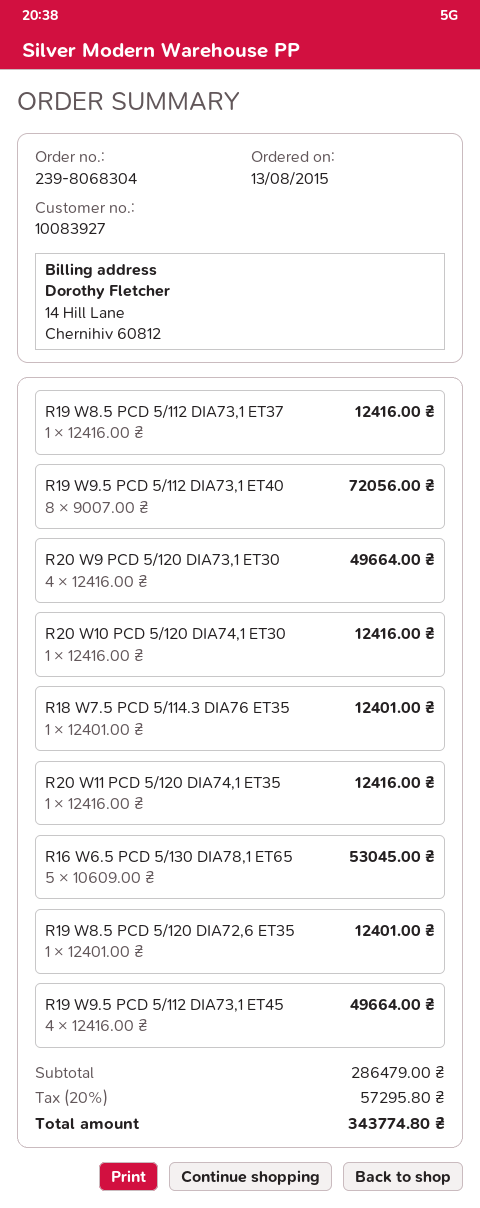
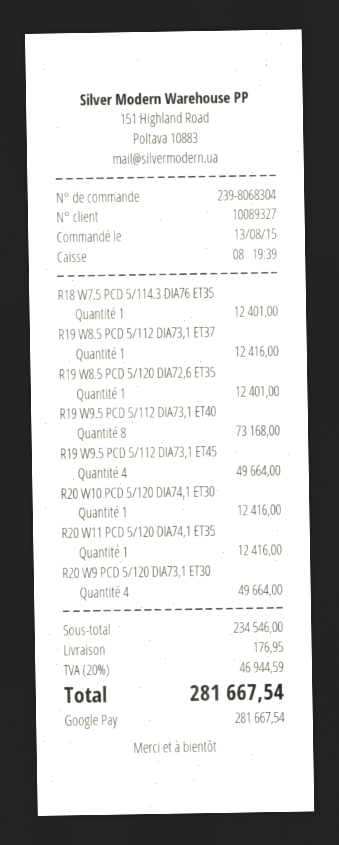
customer number: 10083927 -> 10089327
R19 W9.5 PCD 5/112 DIA73,1 ET40: 8 for 72056.00 -> 8 for 73168.00
R16 W6.5 PCD 5/130 DIA78,1 ET65: 5 for 53045.00 -> none
subtotal: 286479.00 -> 234546.00
shipping: none -> 176.95
tax: 20% = 57295.80 -> 20% = 46944.59
total: 343774.80 -> 281667.54

